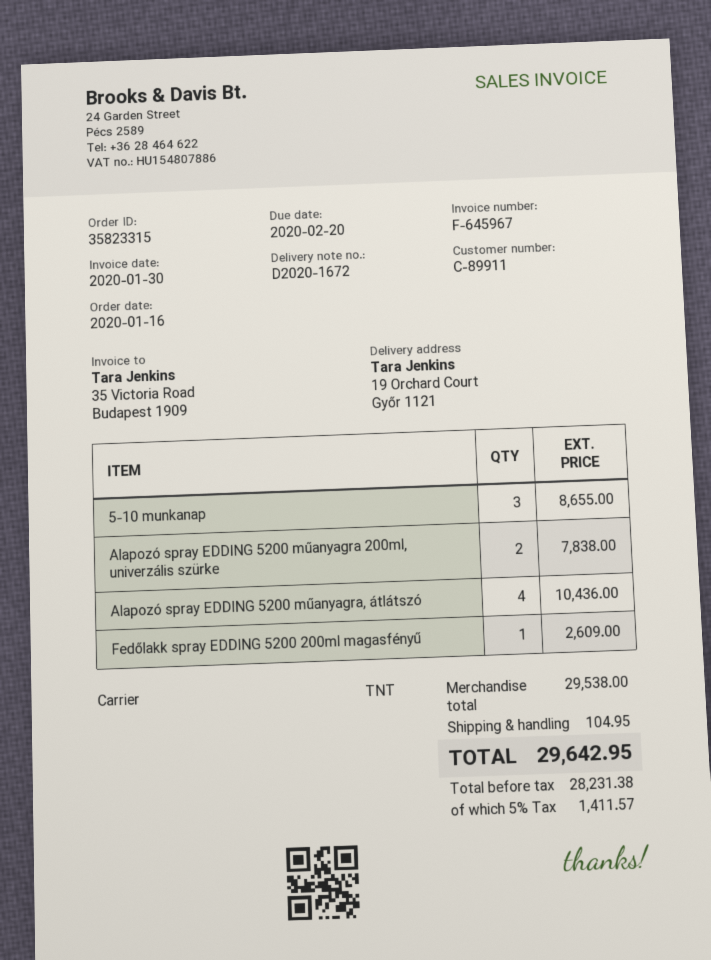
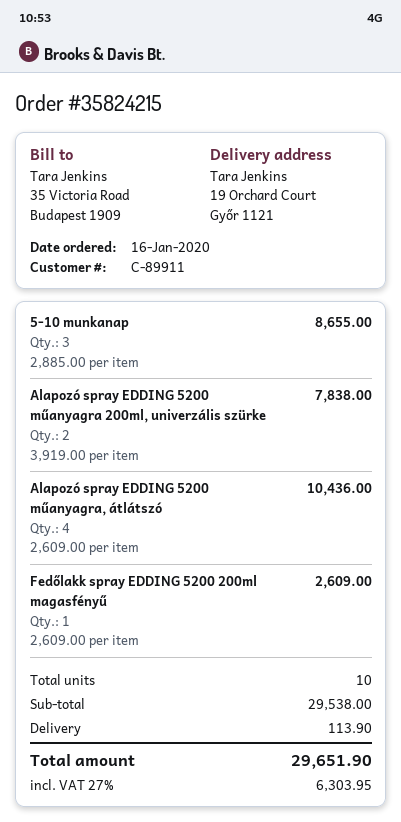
order number: 35823315 -> 35824215
shipping: 104.95 -> 113.90
tax: 5% = 1411.57 -> 27% = 6303.95
total: 29642.95 -> 29651.90

